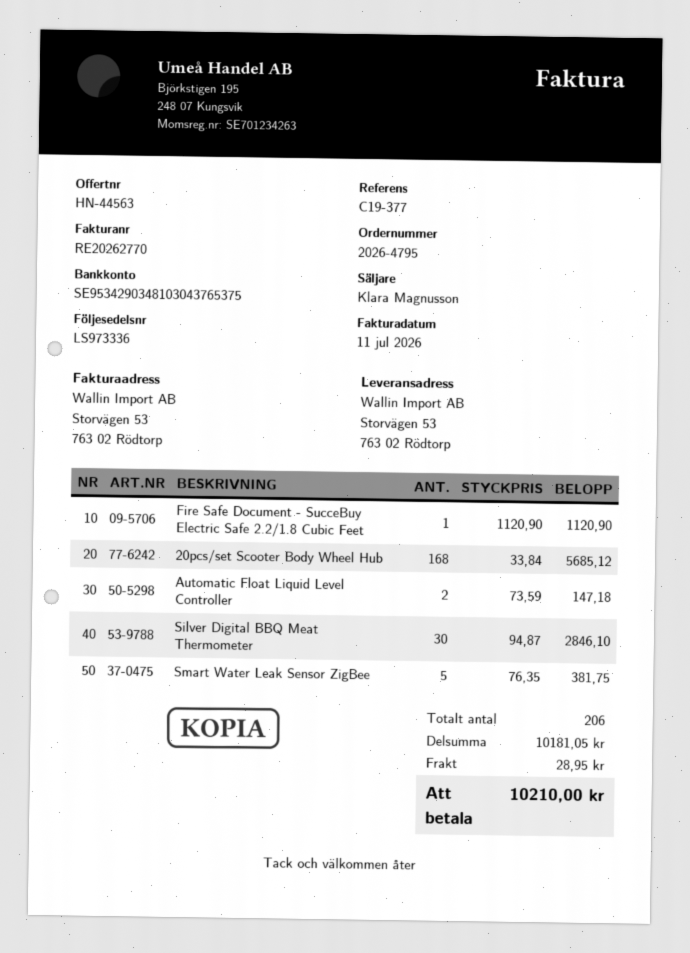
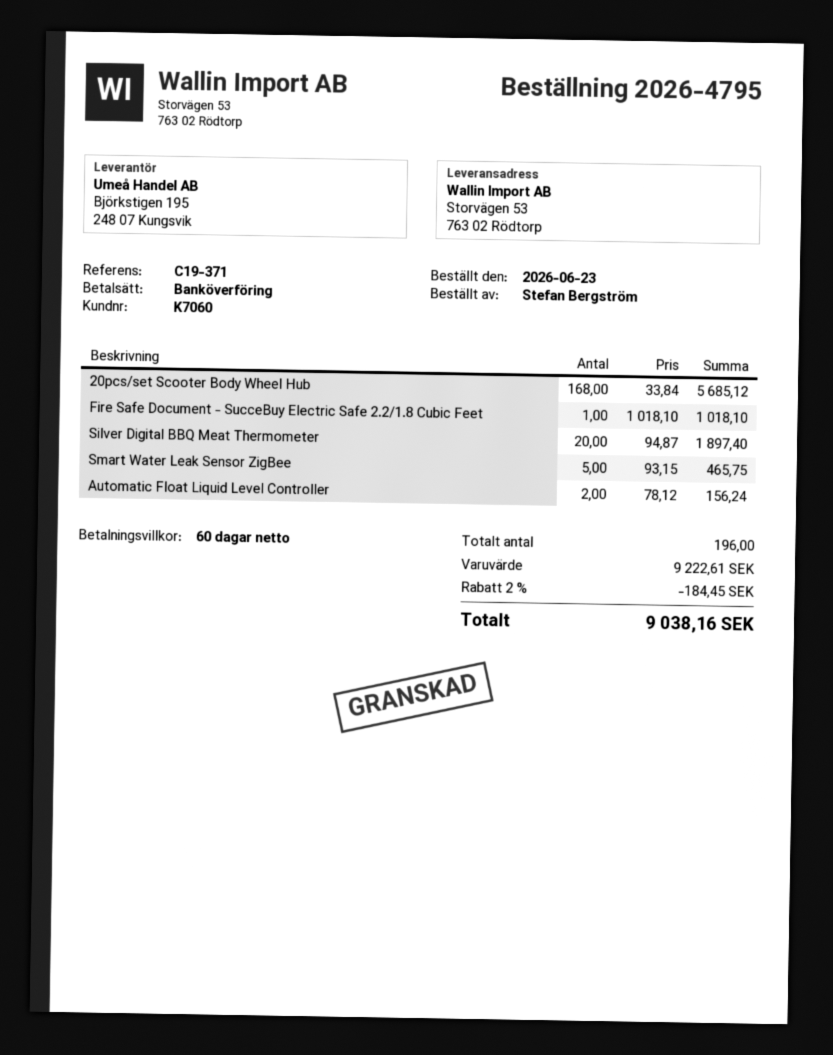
reference: C19-377 -> C19-371
Fire Safe Document - SucceBuy Electric Safe 2.2/1.8 Cubic Feet: 1 x 1120.90 = 1120.90 -> 1 x 1018.10 = 1018.10
Automatic Float Liquid Level Controller: 2 x 73.59 = 147.18 -> 2 x 78.12 = 156.24
Silver Digital BBQ Meat Thermometer: 30 x 94.87 = 2846.10 -> 20 x 94.87 = 1897.40
Smart Water Leak Sensor ZigBee: 5 x 76.35 = 381.75 -> 5 x 93.15 = 465.75
total quantity: 206 -> 196
subtotal: 10181.05 -> 9222.61
discount: none -> 2% = 184.45
shipping: 28.95 -> none
total: 10210.00 -> 9038.16

